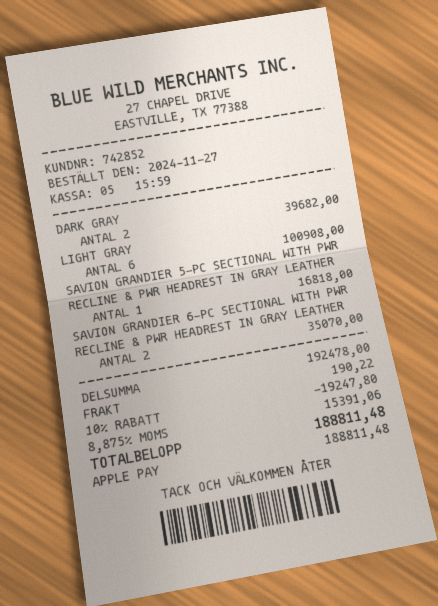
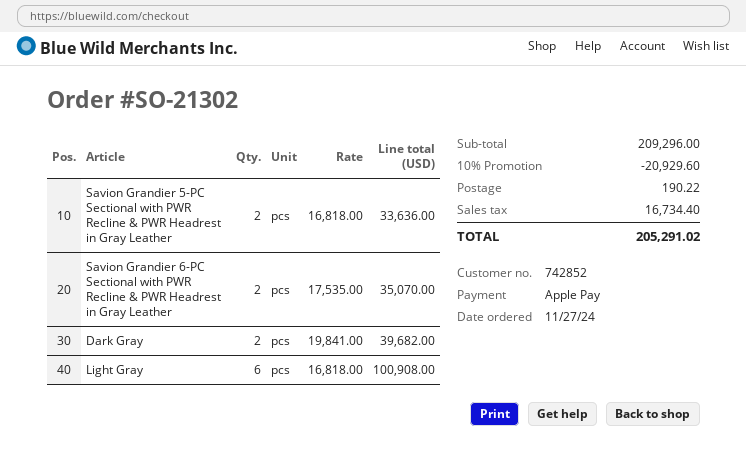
SAVION GRANDIER 5-PC SECTIONAL WITH PWR RECLINE & PWR HEADREST IN GRAY LEATHER: 1 for 16818.00 -> 2 for 33636.00
subtotal: 192478.00 -> 209296.00
discount: 10% = 19247.80 -> 10% = 20929.60
tax: 15391.06 -> 16734.40
total: 188811.48 -> 205291.02

